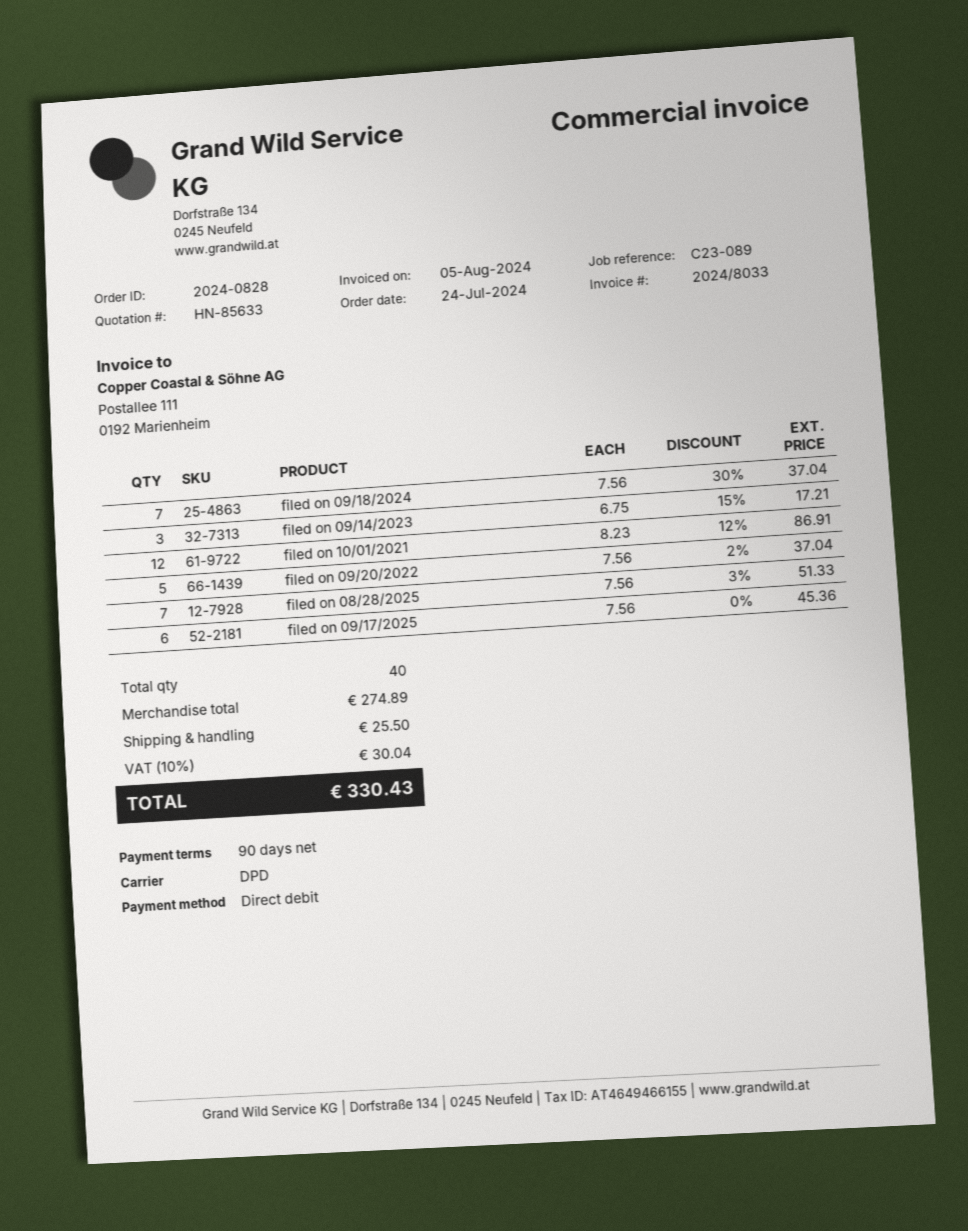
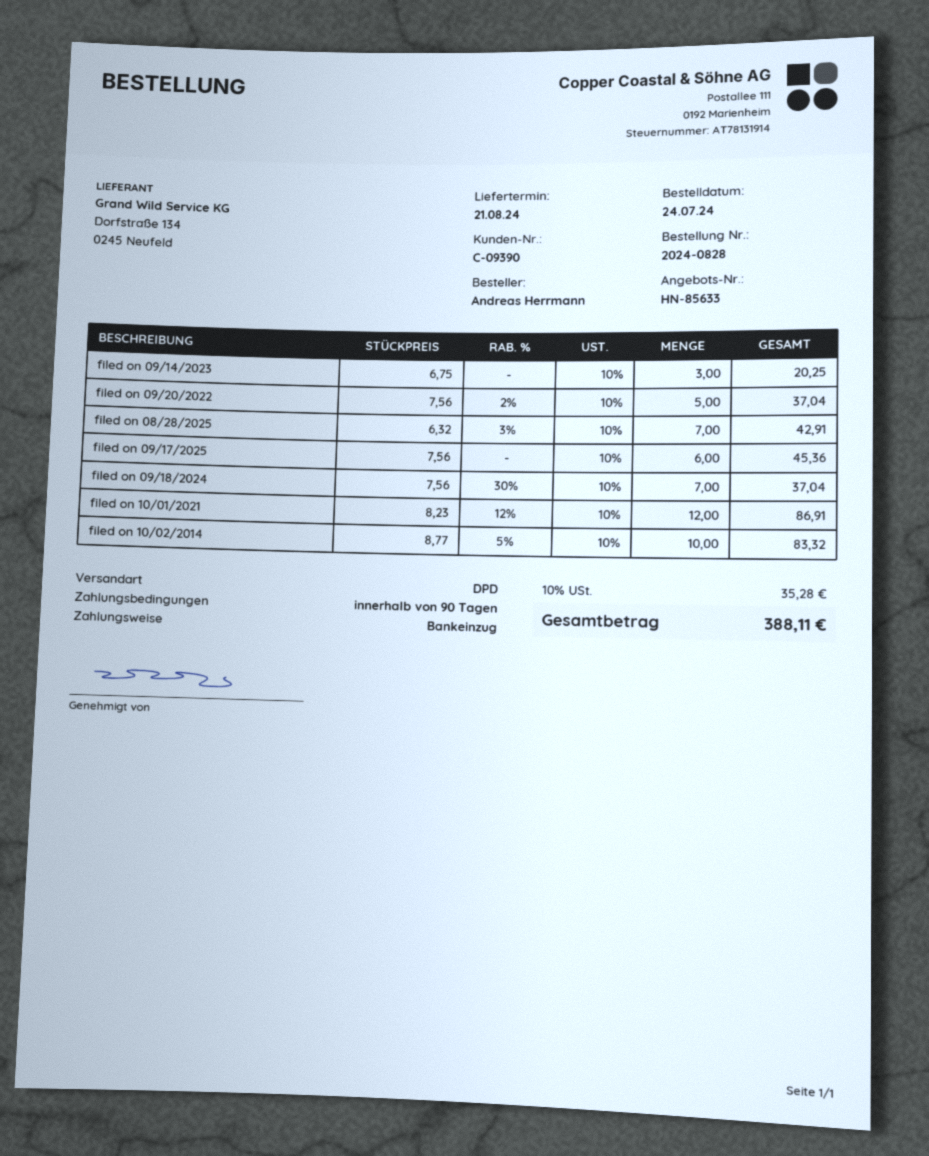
filed on 09/14/2023: 3 x 6.75 - 15% = 17.21 -> 3 x 6.75 = 20.25
filed on 08/28/2025: 7 x 7.56 - 3% = 51.33 -> 7 x 6.32 - 3% = 42.91
filed on 10/02/2014: none -> 10 x 8.77 - 5% = 83.32
shipping: 25.50 -> none
tax: 10% = 30.04 -> 10% = 35.28
total: 330.43 -> 388.11

